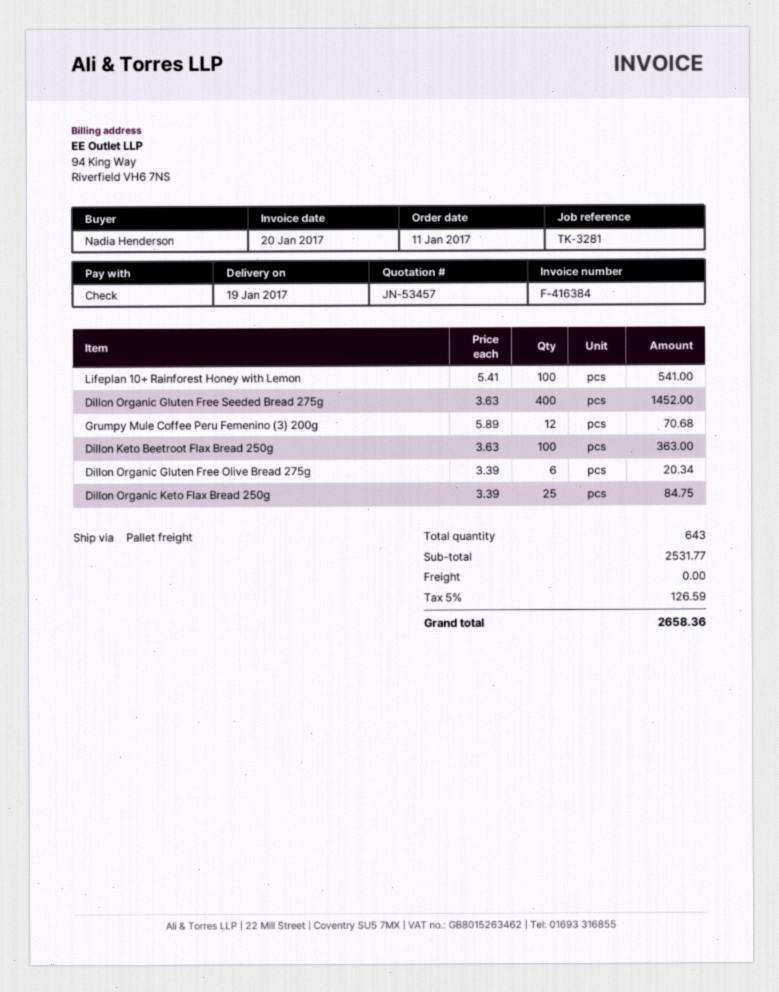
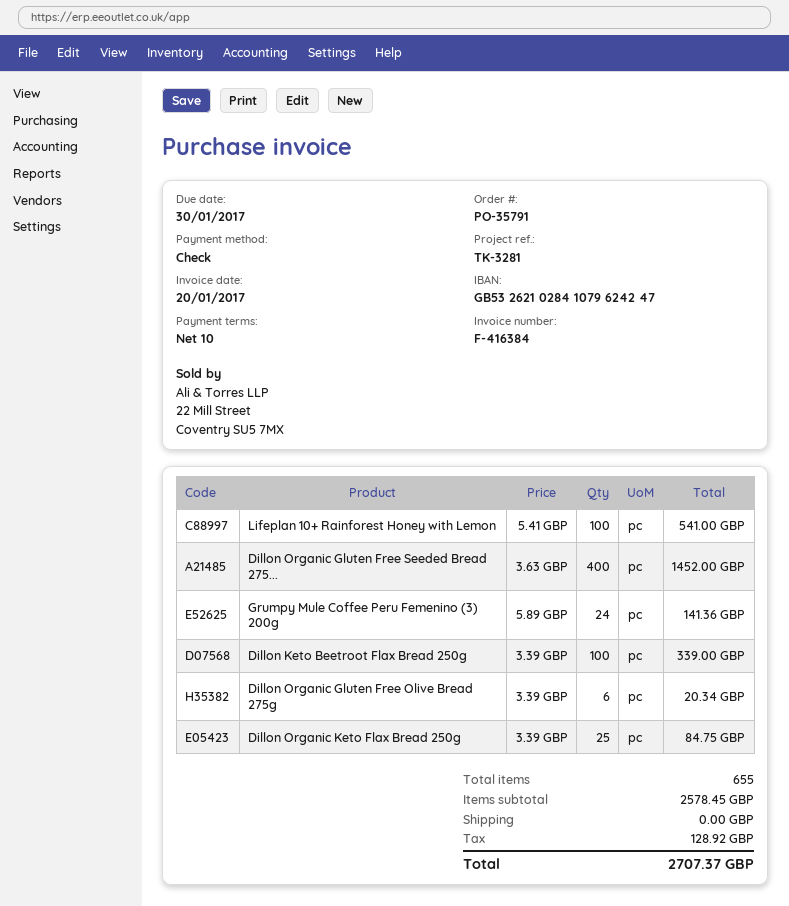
Grumpy Mule Coffee Peru Femenino (3) 200g: 12 x 5.89 = 70.68 -> 24 x 5.89 = 141.36
Dillon Keto Beetroot Flax Bread 250g: 100 x 3.63 = 363.00 -> 100 x 3.39 = 339.00
total quantity: 643 -> 655
subtotal: 2531.77 -> 2578.45
tax: 126.59 -> 128.92
total: 2658.36 -> 2707.37

